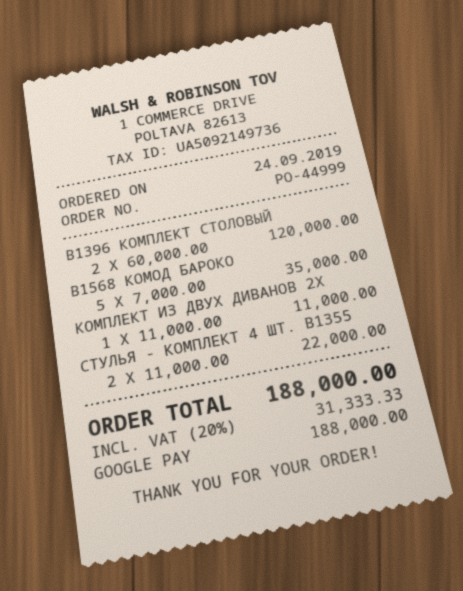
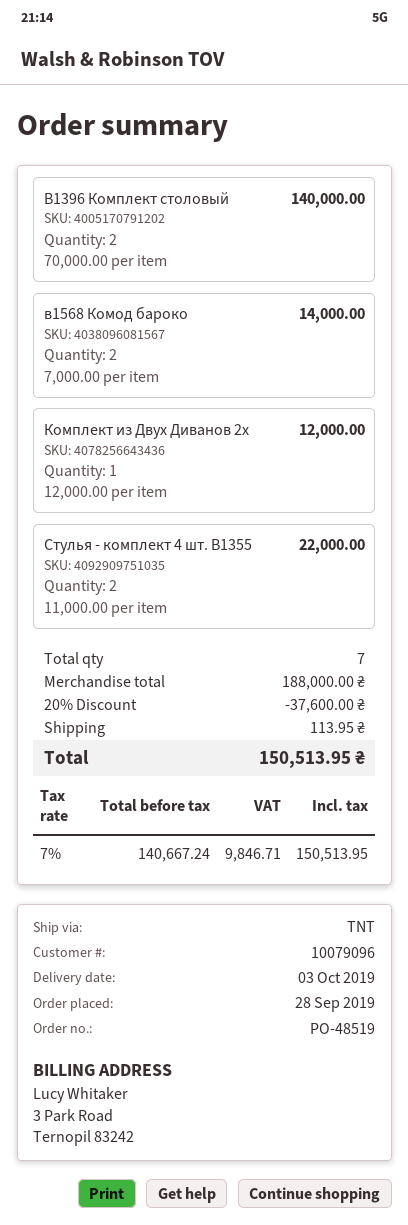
order number: PO-44999 -> PO-48519
order date: 2019-09-24 -> 2019-09-28
В1396 КОМПЛЕКТ СТОЛОВЫЙ: 2 x 60000.00 = 120000.00 -> 2 x 70000.00 = 140000.00
В1568 КОМОД БАРОКО: 5 x 7000.00 = 35000.00 -> 2 x 7000.00 = 14000.00
КОМПЛЕКТ ИЗ ДВУХ ДИВАНОВ 2Х: 1 x 11000.00 = 11000.00 -> 1 x 12000.00 = 12000.00
discount: none -> 20% = 37600.00
shipping: none -> 113.95
tax: 20% = 31333.33 -> 7% = 9846.71
total: 188000.00 -> 150513.95

